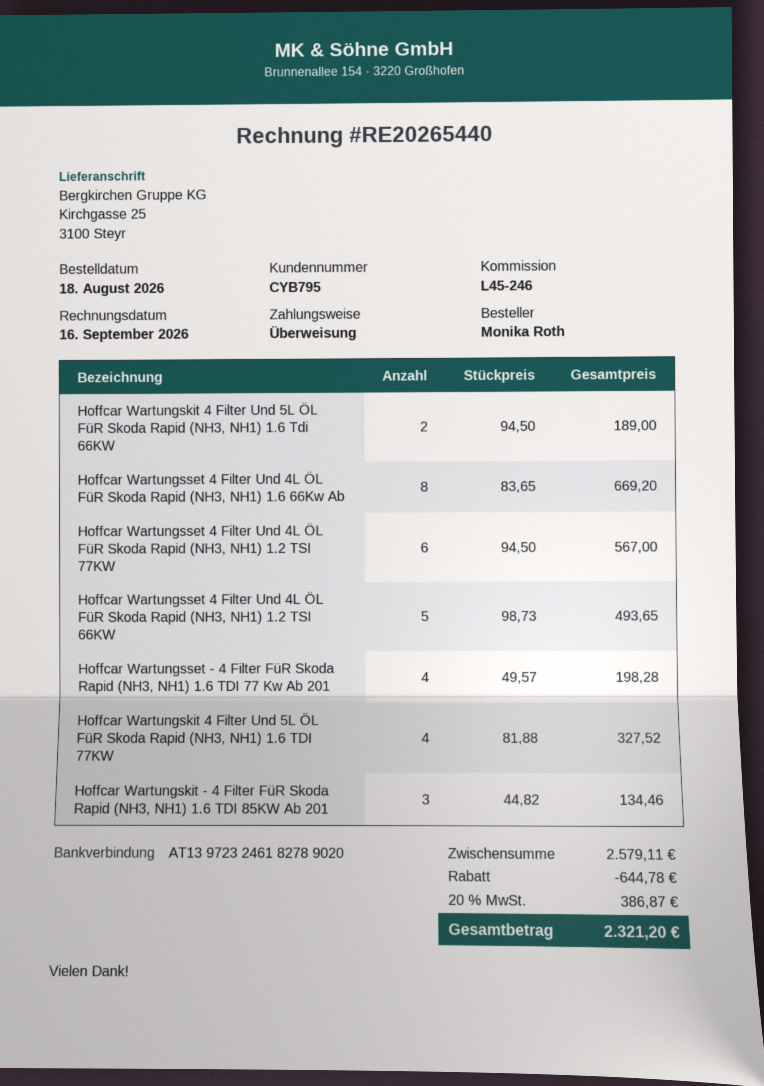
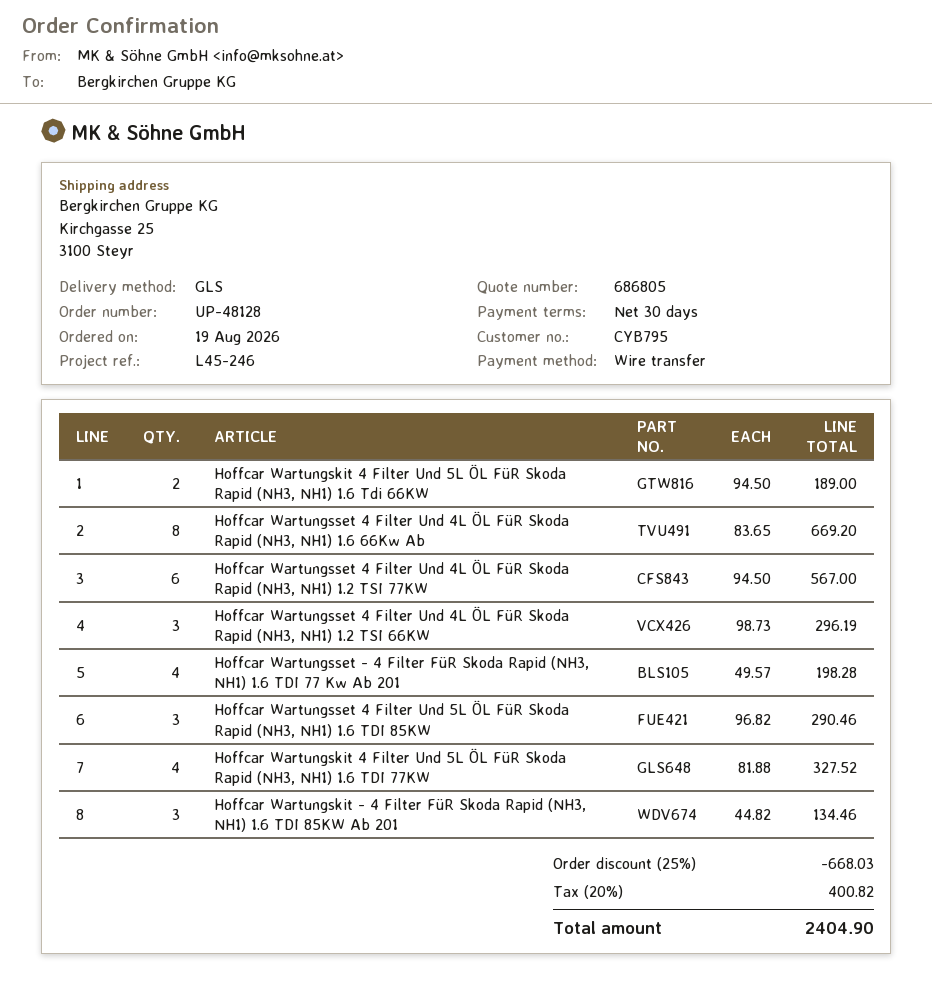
order date: 2026-08-18 -> 2026-08-19
Hoffcar Wartungsset 4 Filter Und 4L ÖL FüR Skoda Rapid (NH3, NH1) 1.2 TSI 66KW: 5 x 98.73 = 493.65 -> 3 x 98.73 = 296.19
Hoffcar Wartungsset 4 Filter Und 5L ÖL FüR Skoda Rapid (NH3, NH1) 1.6 TDI 85KW: none -> 3 x 96.82 = 290.46
discount: 644.78 -> 668.03
tax: 20% = 386.87 -> 20% = 400.82
total: 2321.20 -> 2404.90

